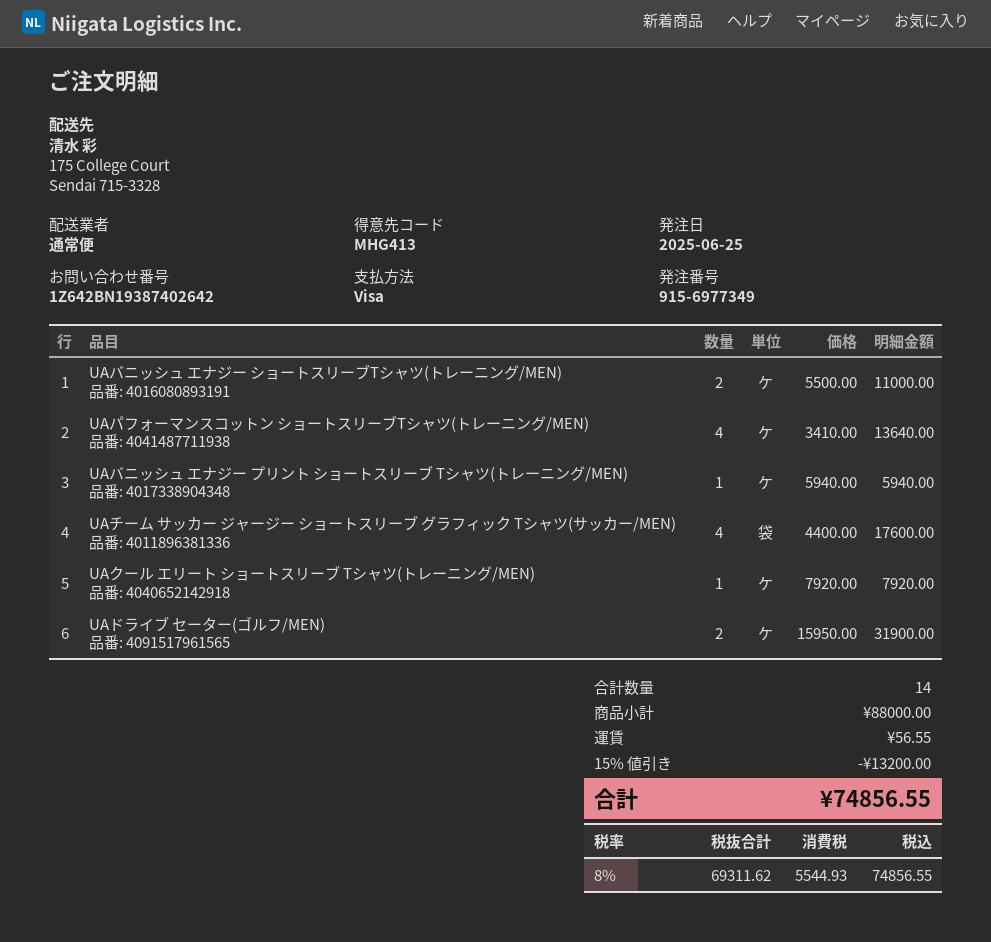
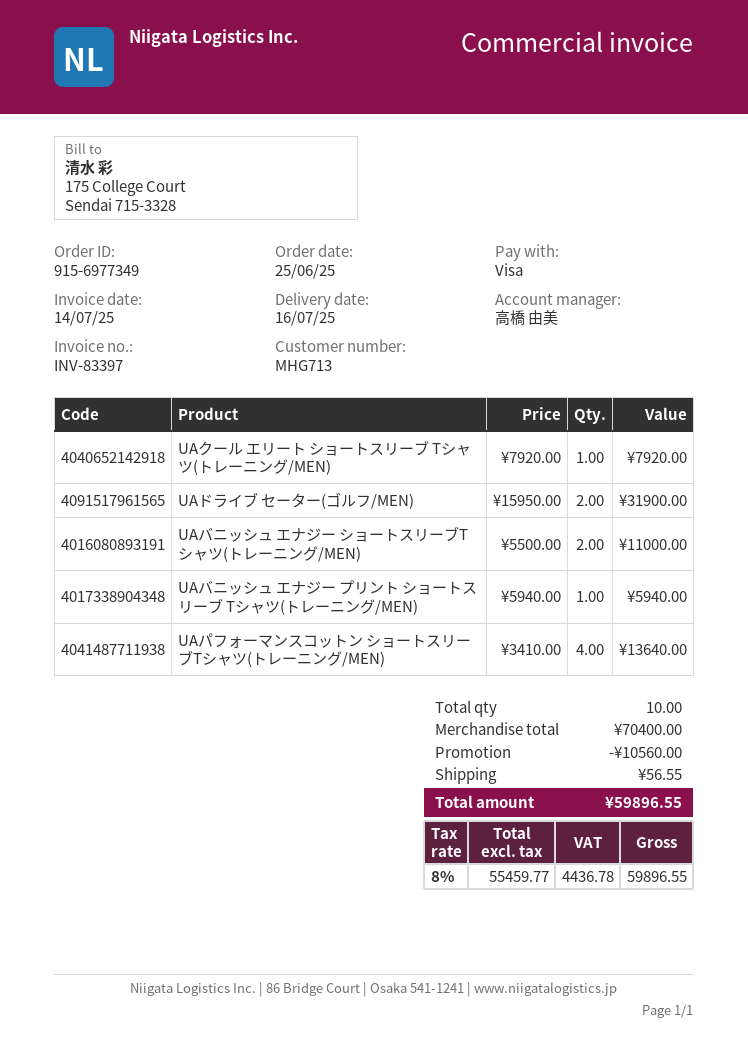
customer number: MHG413 -> MHG713
UAチーム サッカー ジャージー ショートスリーブ グラフィック Tシャツ(サッカー/MEN): 4 x 4400.00 = 17600.00 -> none
total quantity: 14 -> 10
subtotal: 88000.00 -> 70400.00
discount: 13200.00 -> 10560.00
net: 69311.62 -> 55459.77
tax: 8% = 5544.93 -> 8% = 4436.78
total: 74856.55 -> 59896.55

